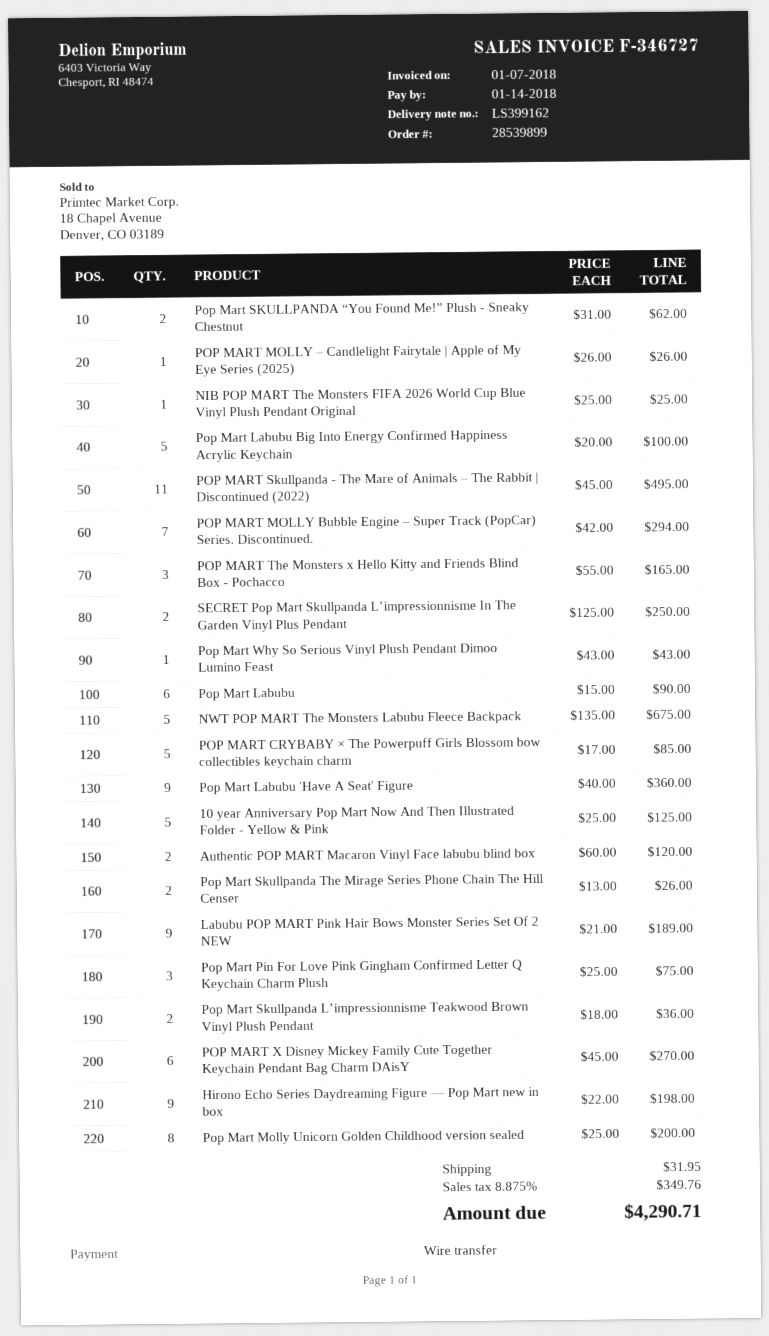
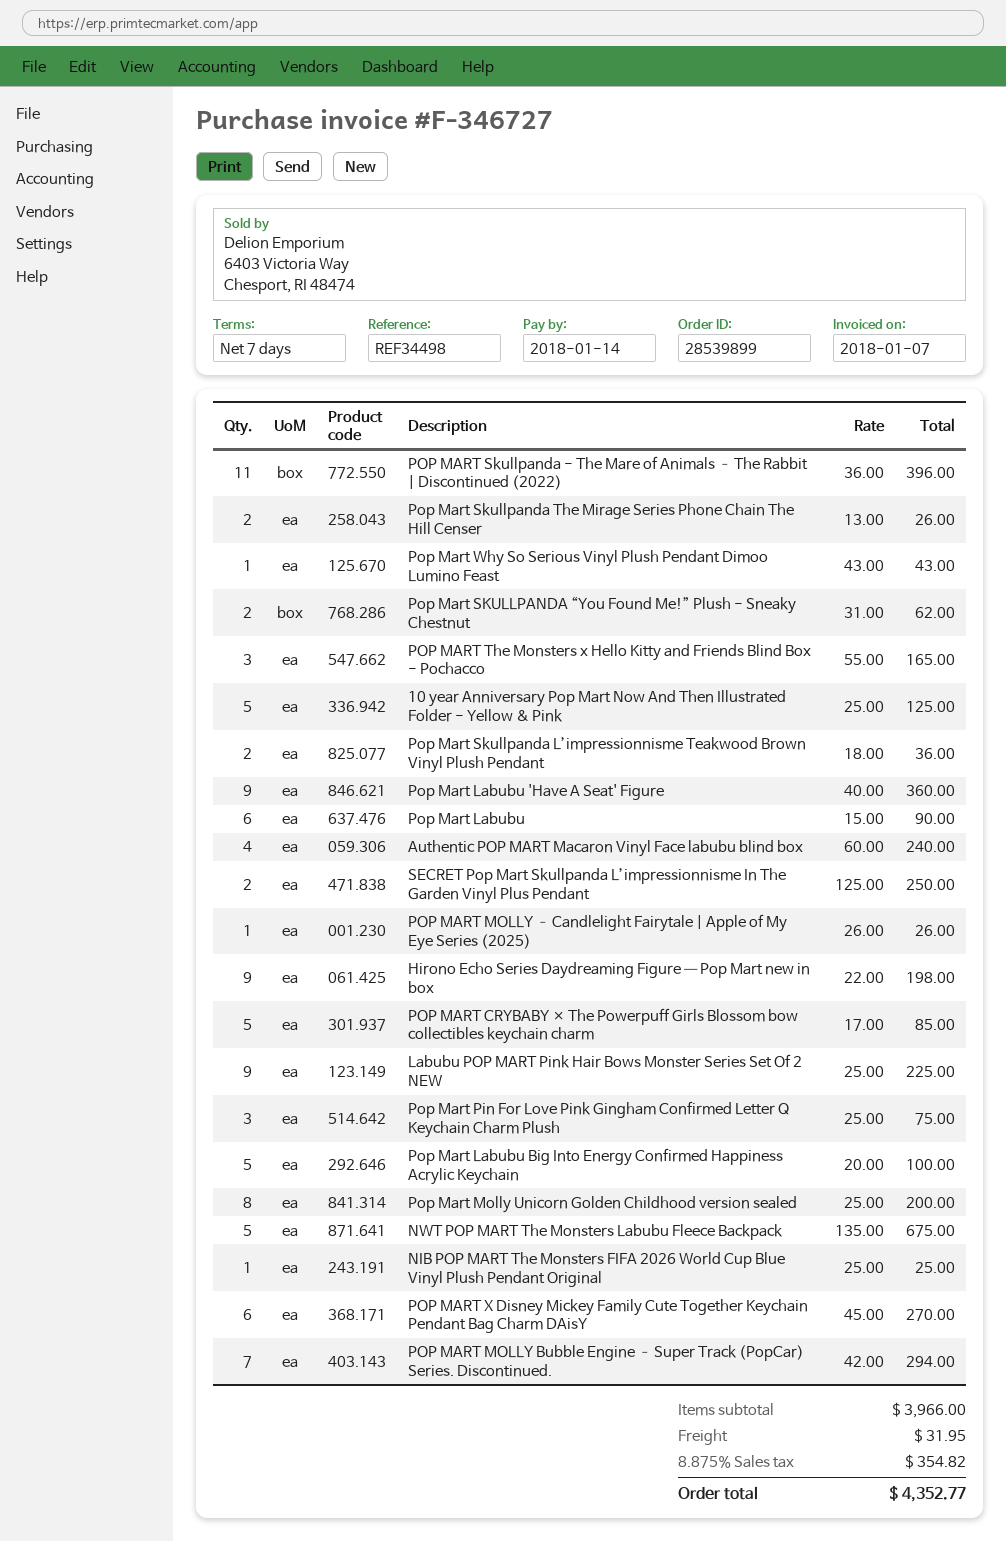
POP MART Skullpanda - The Mare of Animals – The Rabbit | Discontinued (2022): 11 x 45.00 = 495.00 -> 11 x 36.00 = 396.00
Authentic POP MART Macaron Vinyl Face labubu blind box: 2 x 60.00 = 120.00 -> 4 x 60.00 = 240.00
Labubu POP MART Pink Hair Bows Monster Series Set Of 2 NEW: 9 x 21.00 = 189.00 -> 9 x 25.00 = 225.00
tax: 8.875% = 349.76 -> 8.875% = 354.82
total: 4290.71 -> 4352.77

